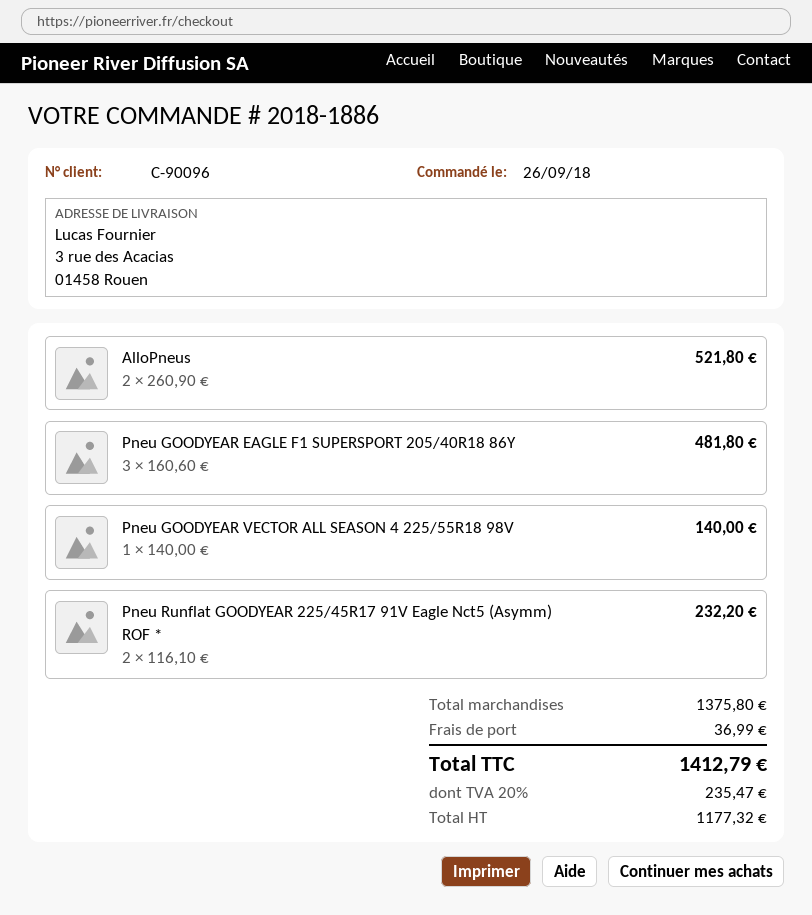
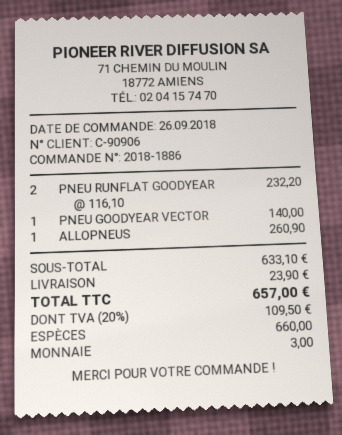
customer number: C-90096 -> C-90906
AlloPneus: 2 x 260.90 = 521.80 -> 1 x 260.90 = 260.90
Pneu GOODYEAR EAGLE F1 SUPERSPORT 205/40R18 86Y: 3 x 160.60 = 481.80 -> none
subtotal: 1375.80 -> 633.10
shipping: 36.99 -> 23.90
tax: 20% = 235.47 -> 20% = 109.50
total: 1412.79 -> 657.00

